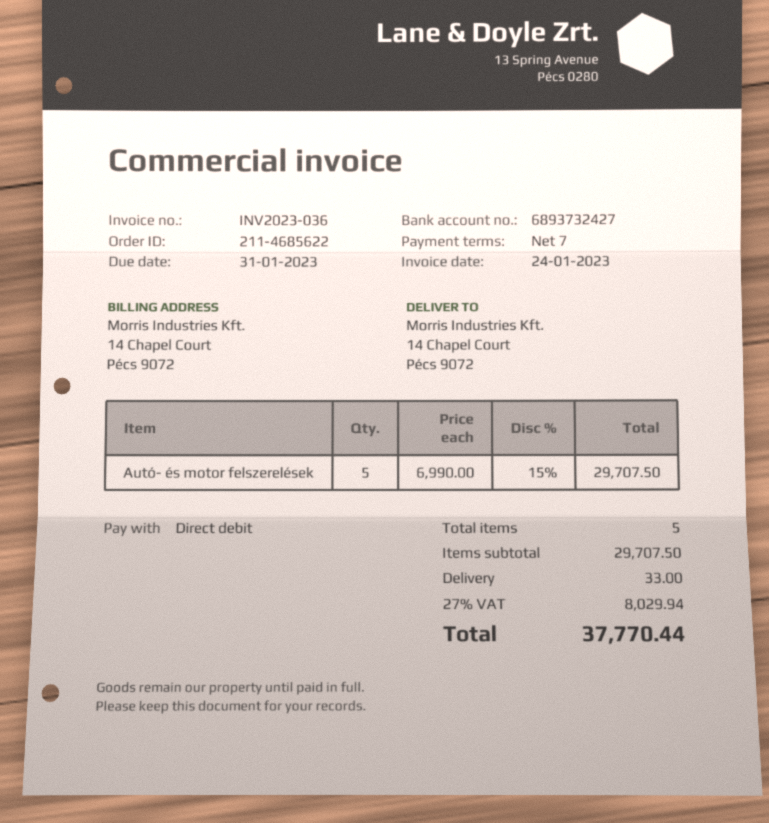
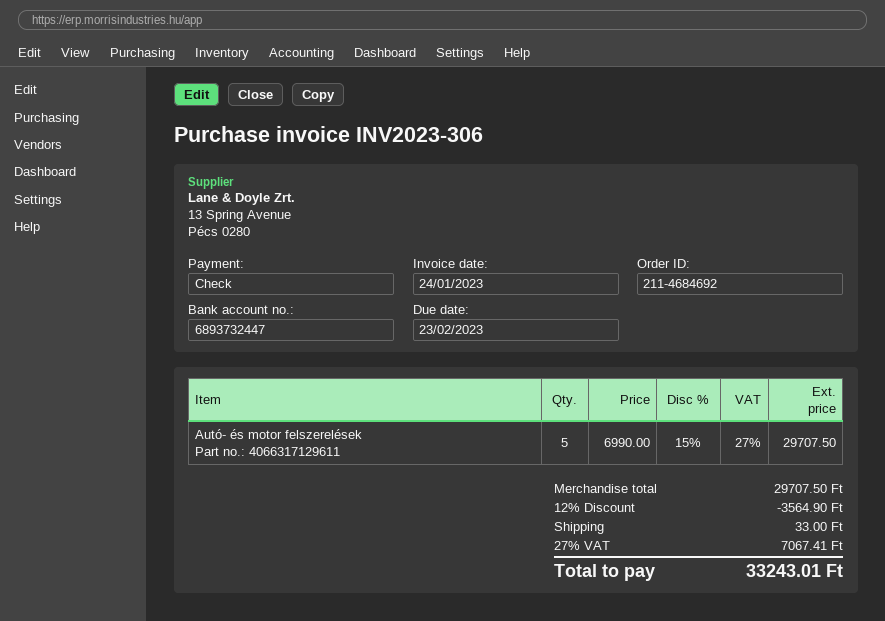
order number: 211-4685622 -> 211-4684692
invoice number: INV2023-036 -> INV2023-306
due date: 2023-01-31 -> 2023-02-23
payment method: direct debit -> cheque
bank account: 6893732427 -> 6893732447
discount: none -> 12% = 3564.90
tax: 27% = 8029.94 -> 27% = 7067.41
total: 37770.44 -> 33243.01

